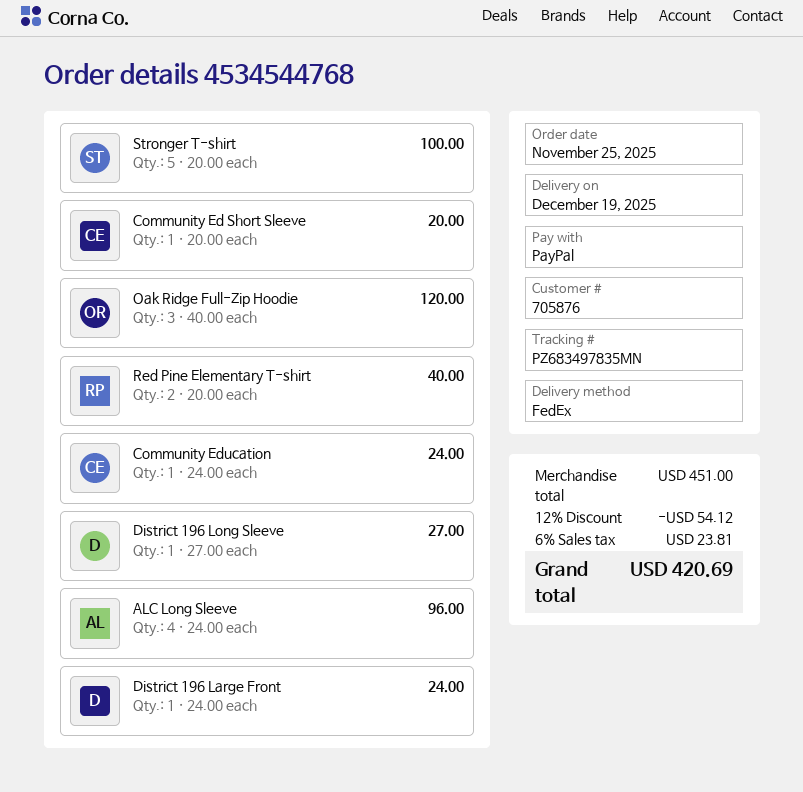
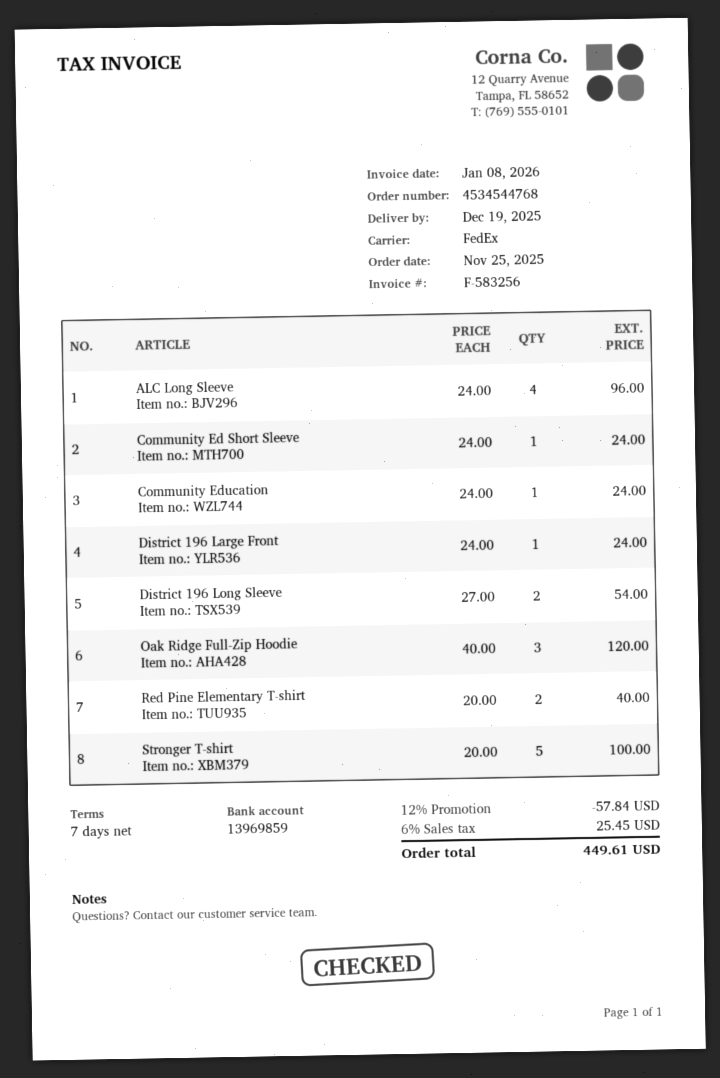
Community Ed Short Sleeve: 1 x 20.00 = 20.00 -> 1 x 24.00 = 24.00
District 196 Long Sleeve: 1 x 27.00 = 27.00 -> 2 x 27.00 = 54.00
discount: 12% = 54.12 -> 12% = 57.84
tax: 6% = 23.81 -> 6% = 25.45
total: 420.69 -> 449.61

